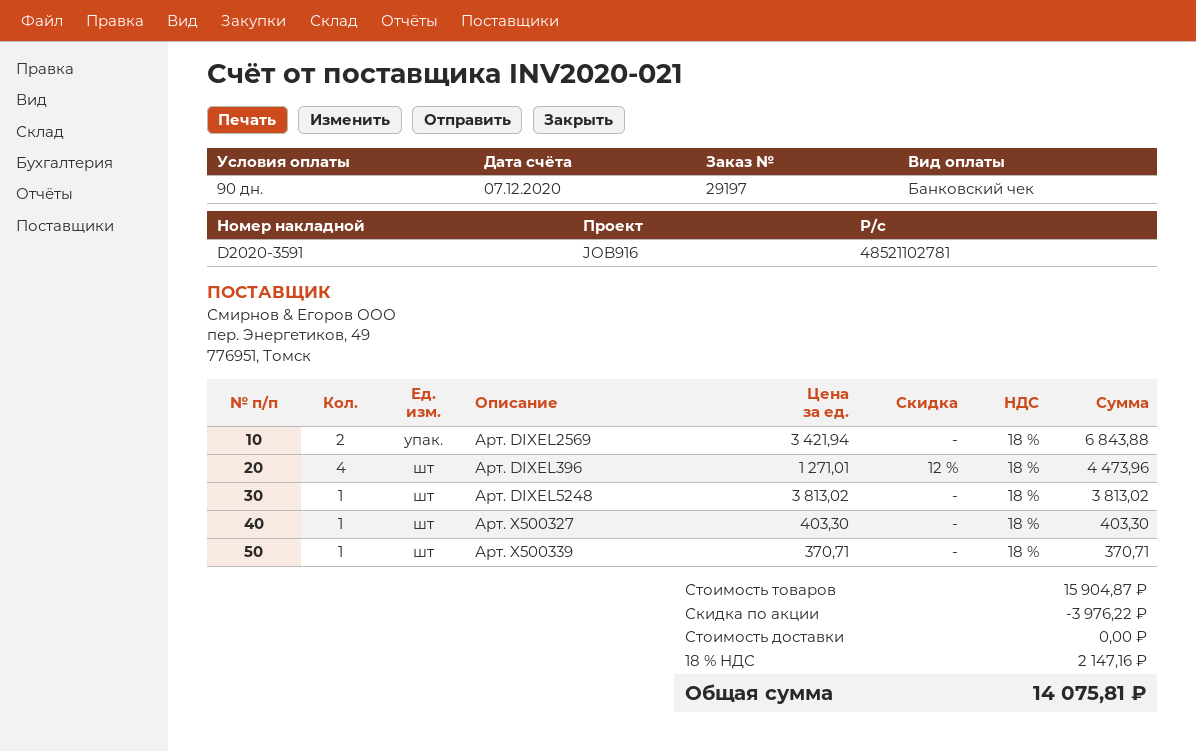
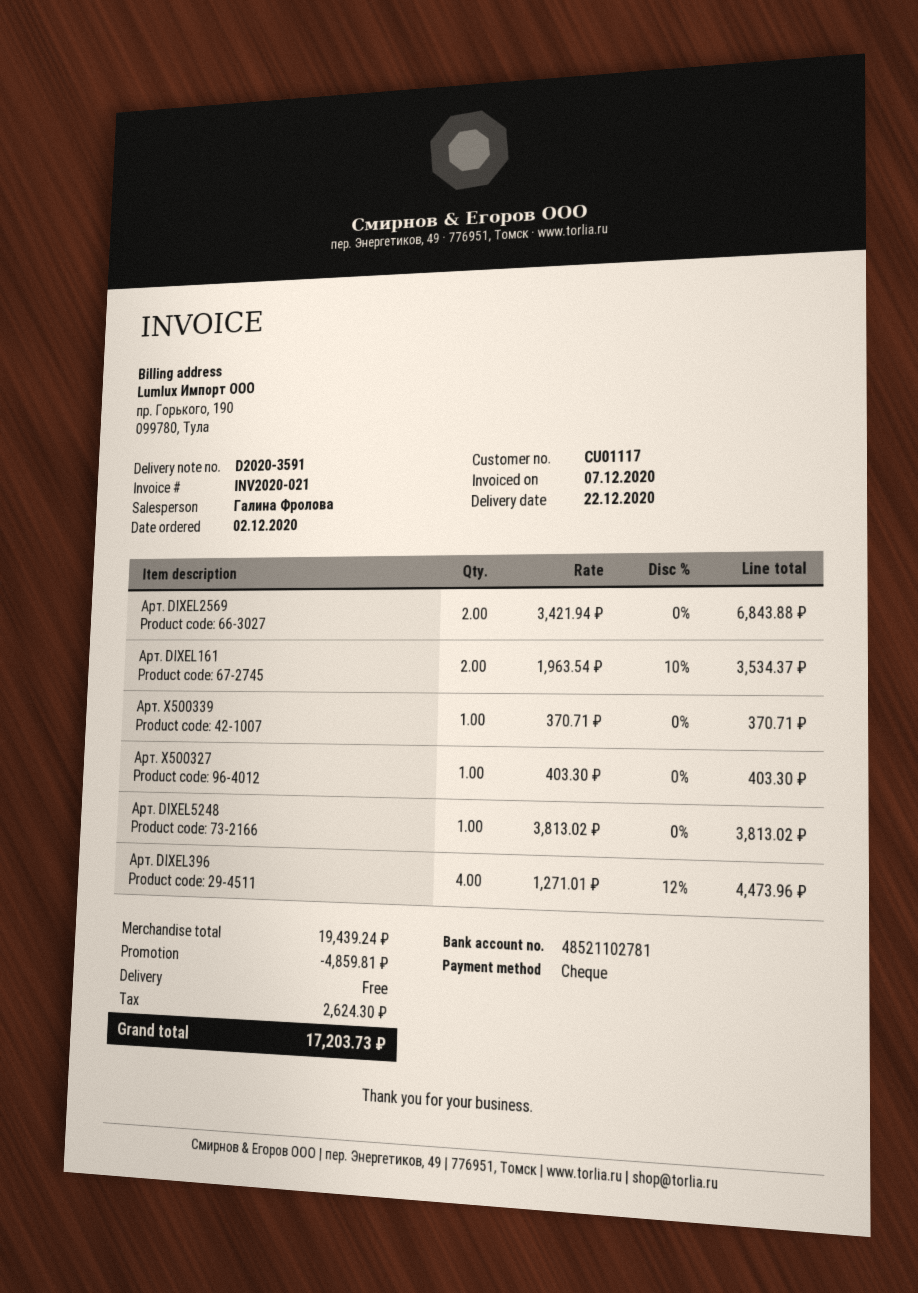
Арт. DIXEL161: none -> 2 x 1963.54 - 10% = 3534.37
subtotal: 15904.87 -> 19439.24
discount: 3976.22 -> 4859.81
tax: 2147.16 -> 2624.30
total: 14075.81 -> 17203.73

